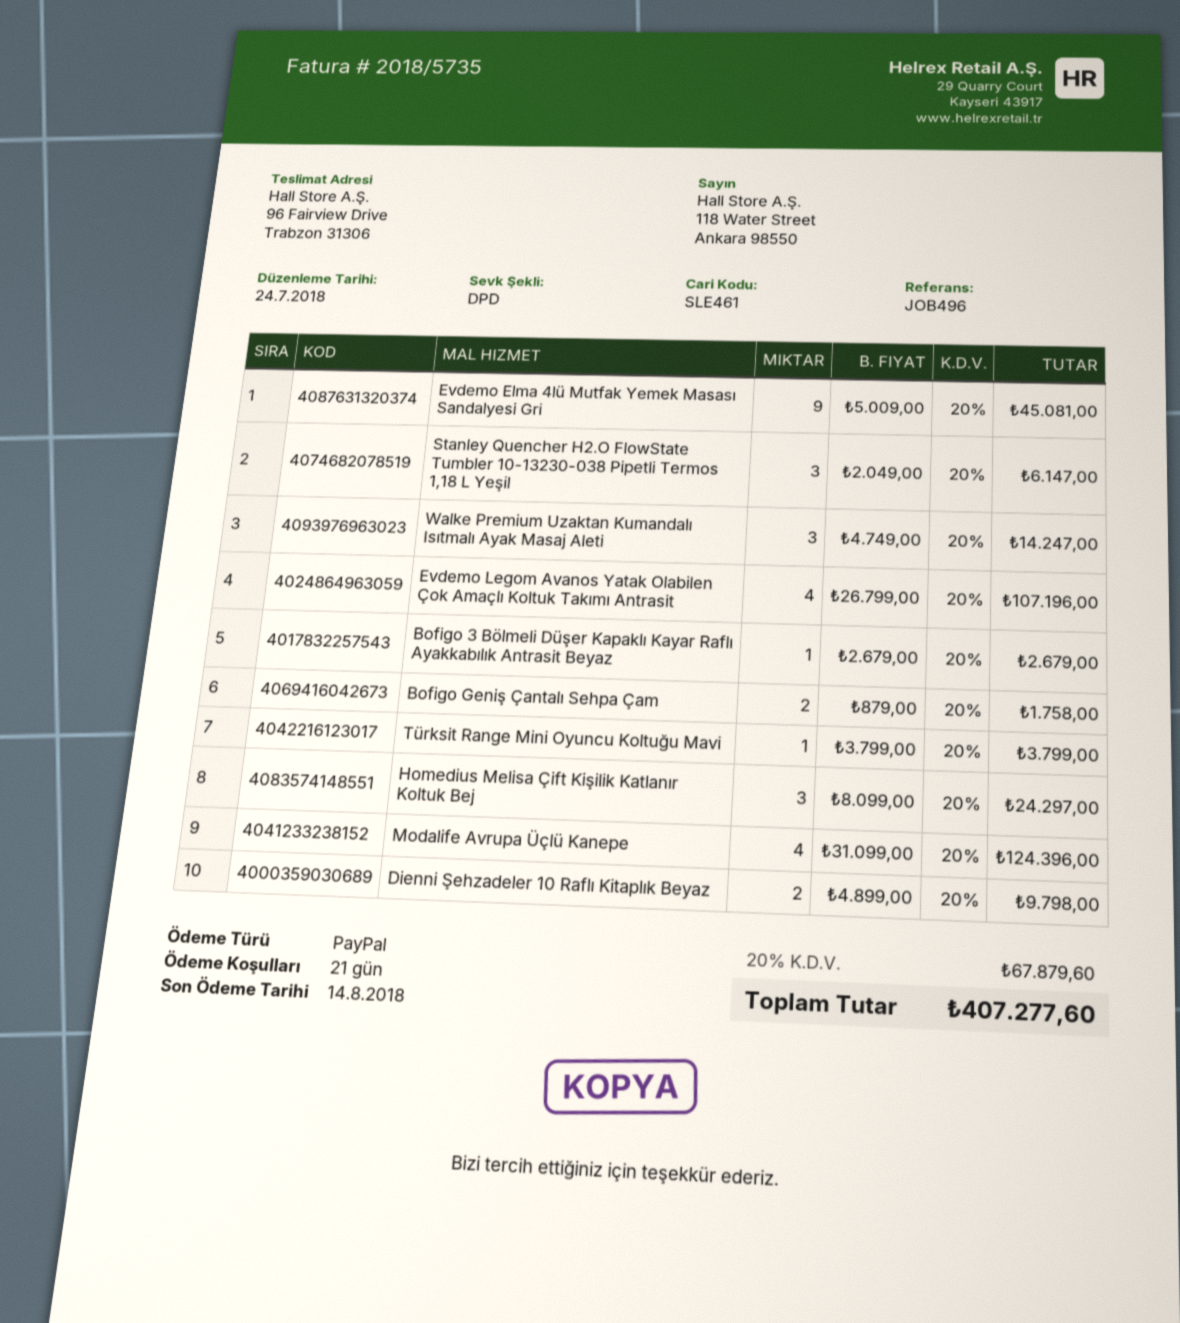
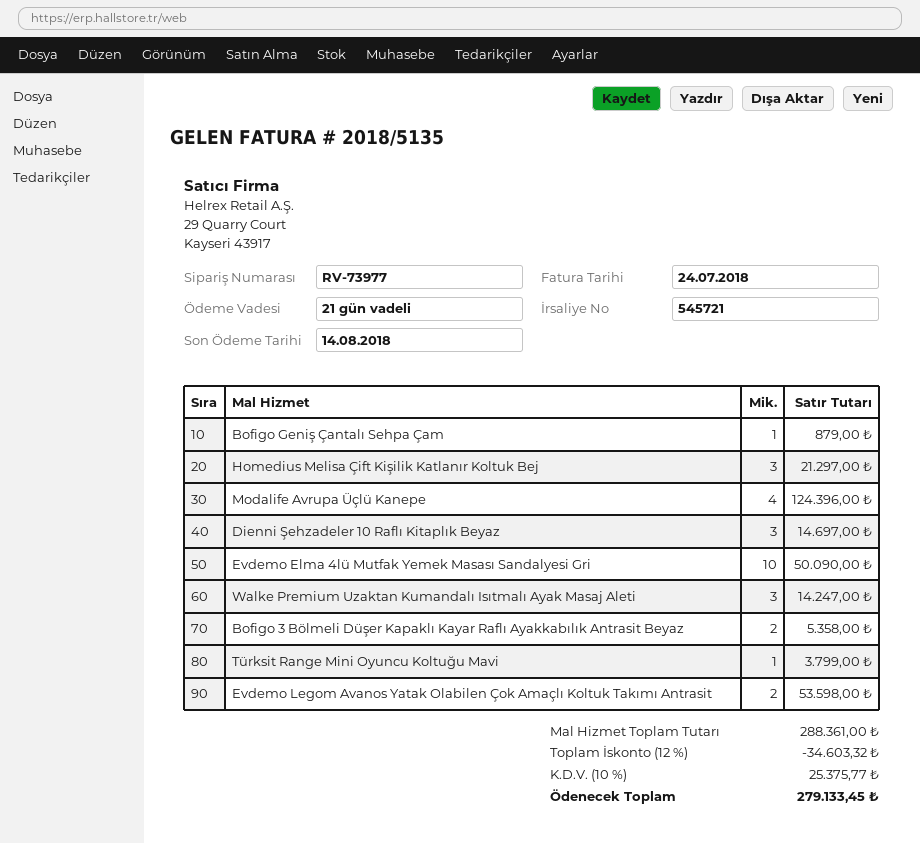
invoice number: 2018/5735 -> 2018/5135
Evdemo Elma 4lü Mutfak Yemek Masası Sandalyesi Gri: 9 for 45081.00 -> 10 for 50090.00
Stanley Quencher H2.O FlowState Tumbler 10-13230-038 Pipetli Termos 1,18 L Yeşil: 3 for 6147.00 -> none
Evdemo Legom Avanos Yatak Olabilen Çok Amaçlı Koltuk Takımı Antrasit: 4 for 107196.00 -> 2 for 53598.00
Bofigo 3 Bölmeli Düşer Kapaklı Kayar Raflı Ayakkabılık Antrasit Beyaz: 1 for 2679.00 -> 2 for 5358.00
Bofigo Geniş Çantalı Sehpa Çam: 2 for 1758.00 -> 1 for 879.00
Homedius Melisa Çift Kişilik Katlanır Koltuk Bej: 3 for 24297.00 -> 3 for 21297.00
Dienni Şehzadeler 10 Raflı Kitaplık Beyaz: 2 for 9798.00 -> 3 for 14697.00
discount: none -> 12% = 34603.32
tax: 20% = 67879.60 -> 10% = 25375.77
total: 407277.60 -> 279133.45

